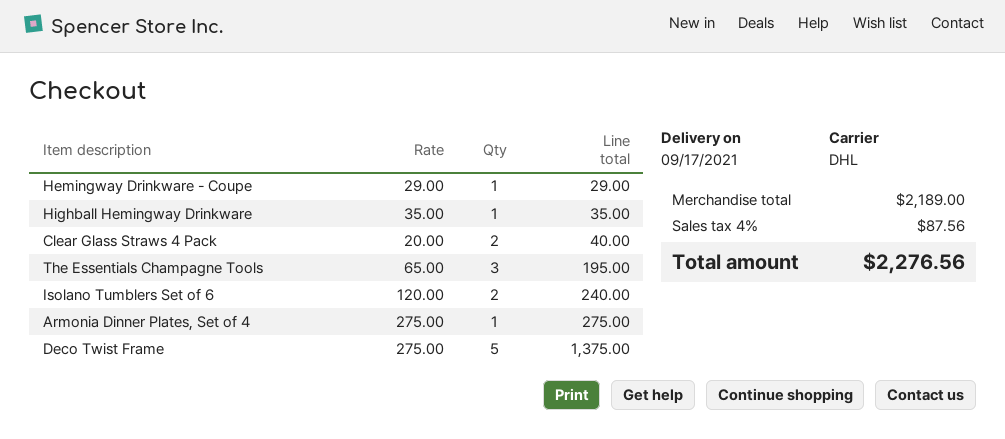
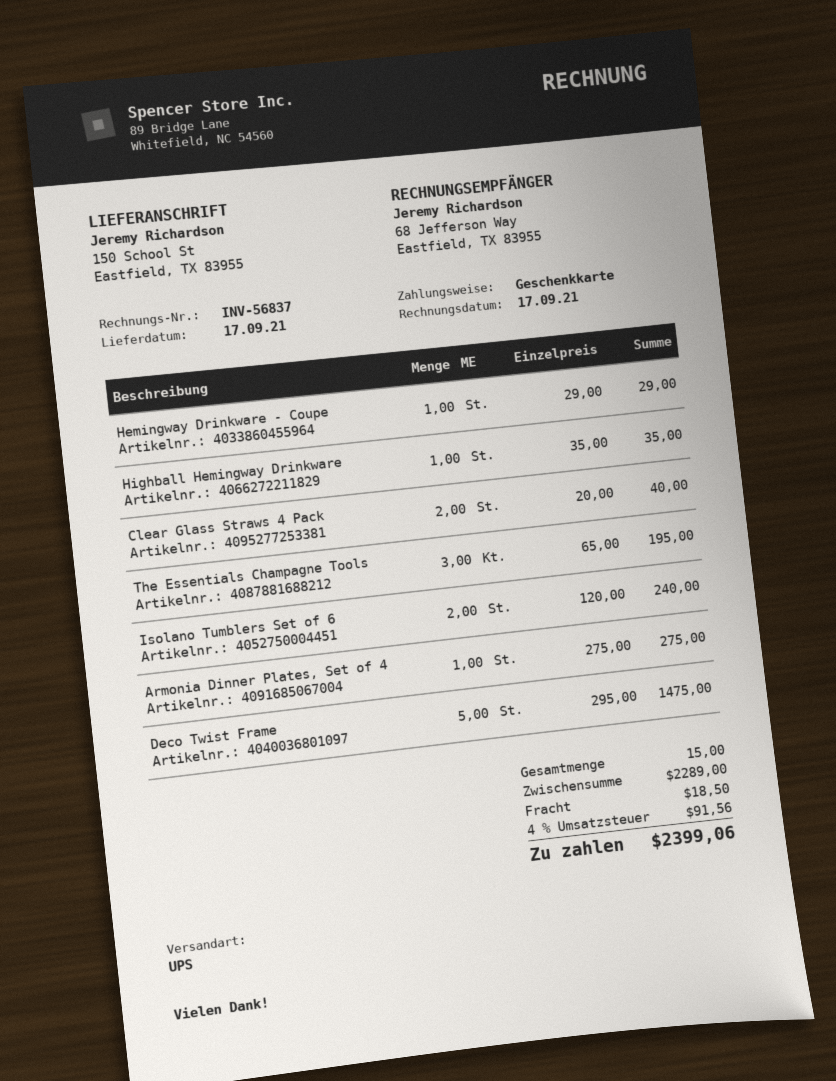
shipping method: DHL -> UPS
Deco Twist Frame: 5 x 275.00 = 1375.00 -> 5 x 295.00 = 1475.00
subtotal: 2189.00 -> 2289.00
shipping: none -> 18.50
tax: 4% = 87.56 -> 4% = 91.56
total: 2276.56 -> 2399.06

